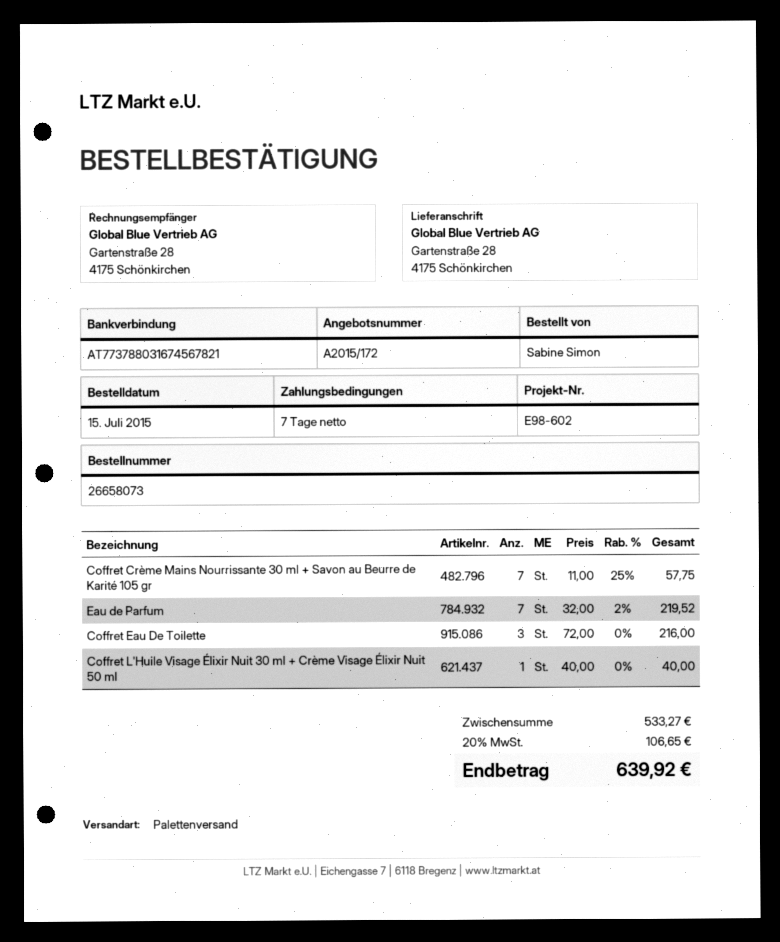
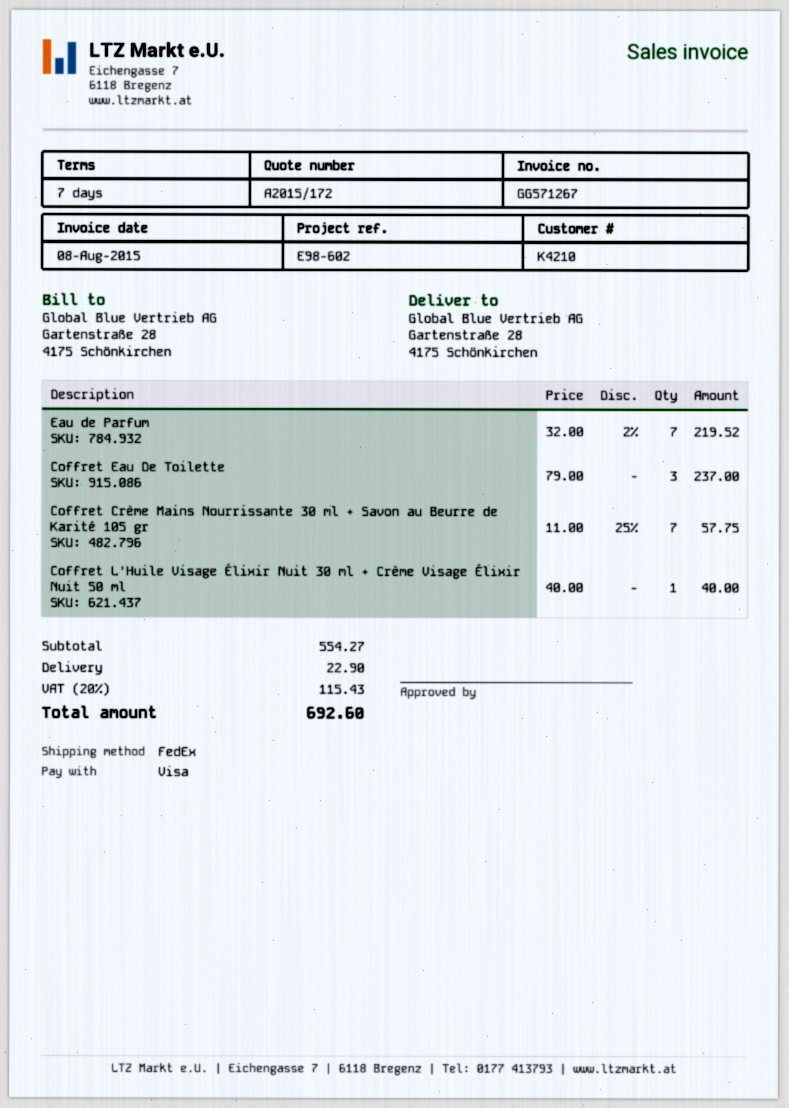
shipping method: pallet freight -> FedEx
Coffret Eau De Toilette: 3 x 72.00 = 216.00 -> 3 x 79.00 = 237.00
subtotal: 533.27 -> 554.27
shipping: none -> 22.90
tax: 20% = 106.65 -> 20% = 115.43
total: 639.92 -> 692.60

